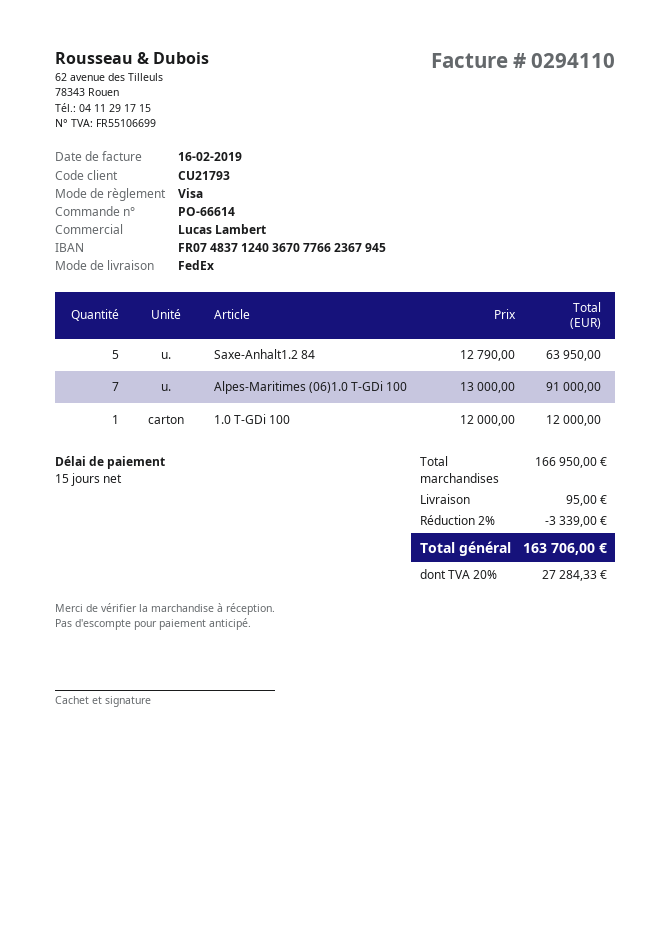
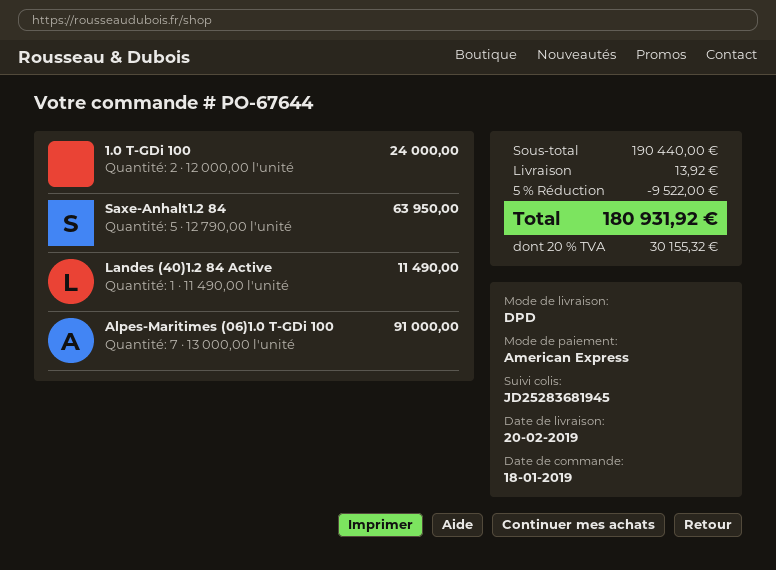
order number: PO-66614 -> PO-67644
payment method: Visa -> American Express
shipping method: FedEx -> DPD
1.0 T-GDi 100: 1 x 12000.00 = 12000.00 -> 2 x 12000.00 = 24000.00
Landes (40)1.2 84 Active: none -> 1 x 11490.00 = 11490.00
subtotal: 166950.00 -> 190440.00
discount: 2% = 3339.00 -> 5% = 9522.00
shipping: 95.00 -> 13.92
tax: 20% = 27284.33 -> 20% = 30155.32
total: 163706.00 -> 180931.92

